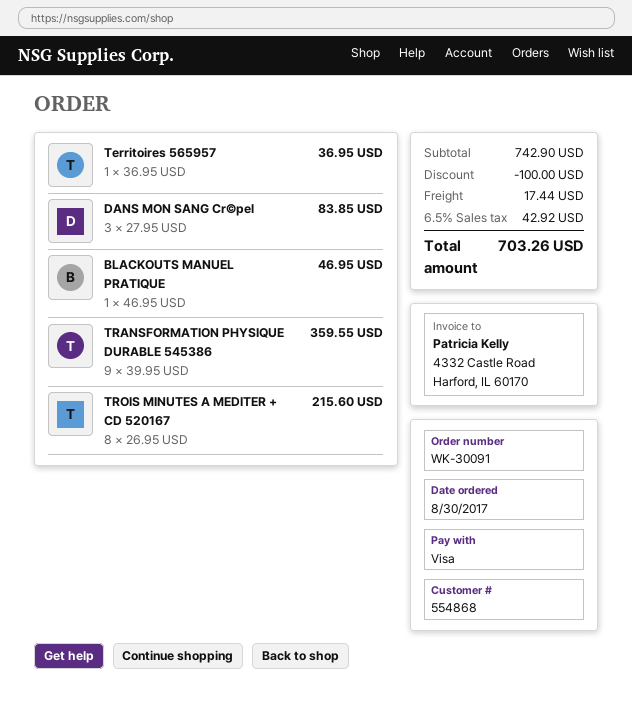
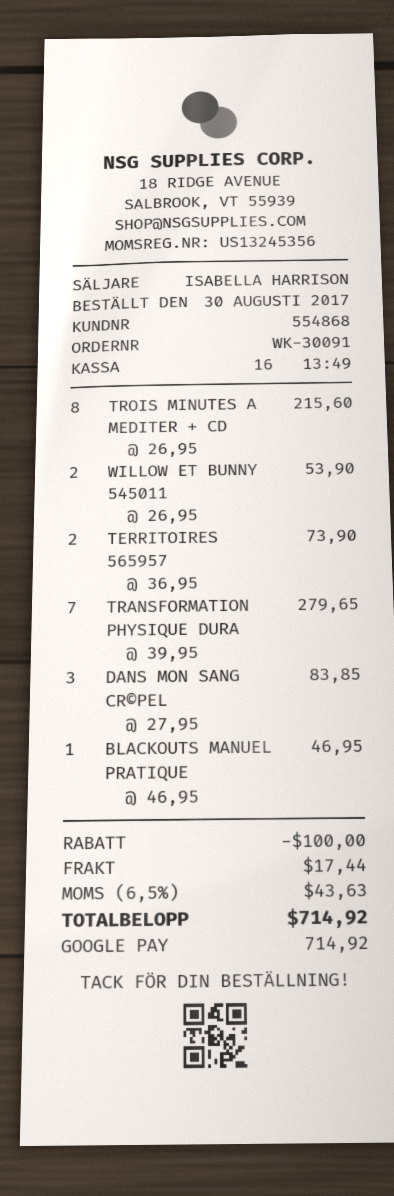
payment method: Visa -> Google Pay
Territoires 565957: 1 x 36.95 = 36.95 -> 2 x 36.95 = 73.90
TRANSFORMATION PHYSIQUE DURABLE 545386: 9 x 39.95 = 359.55 -> 7 x 39.95 = 279.65
WILLOW ET BUNNY 545011: none -> 2 x 26.95 = 53.90
tax: 6.5% = 42.92 -> 6.5% = 43.63
total: 703.26 -> 714.92

